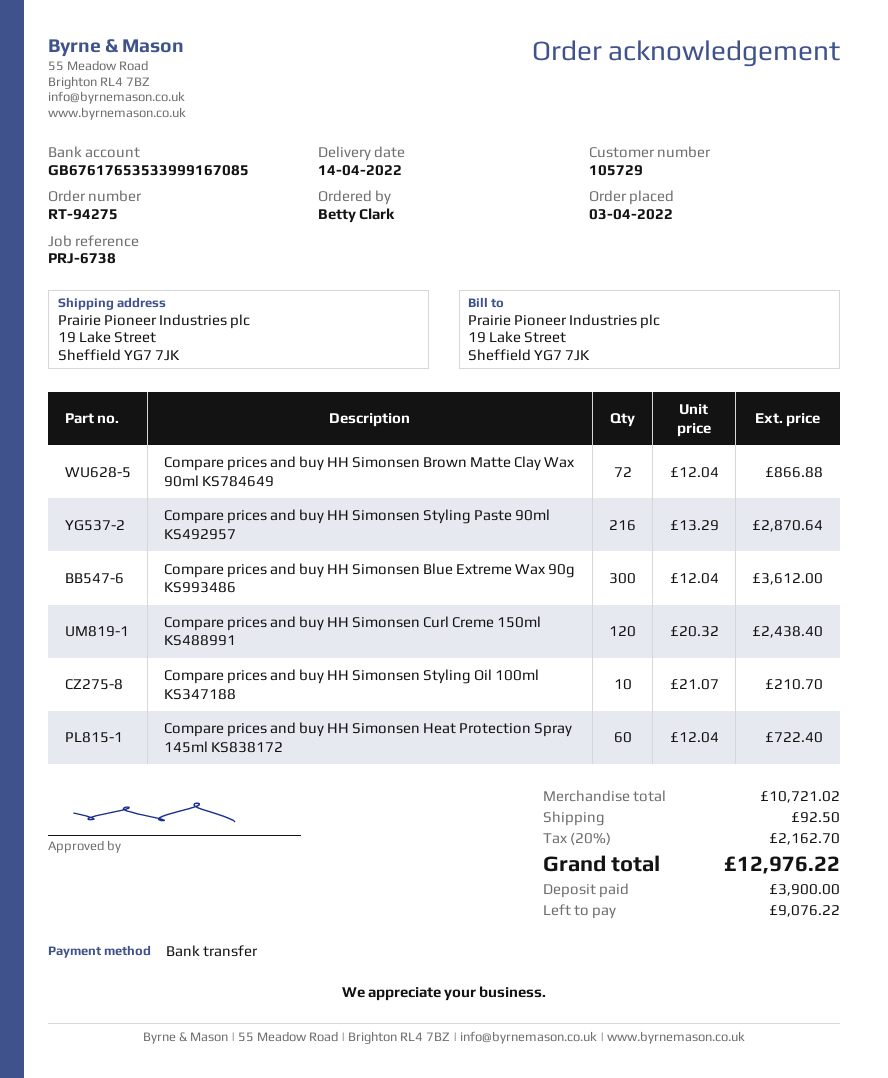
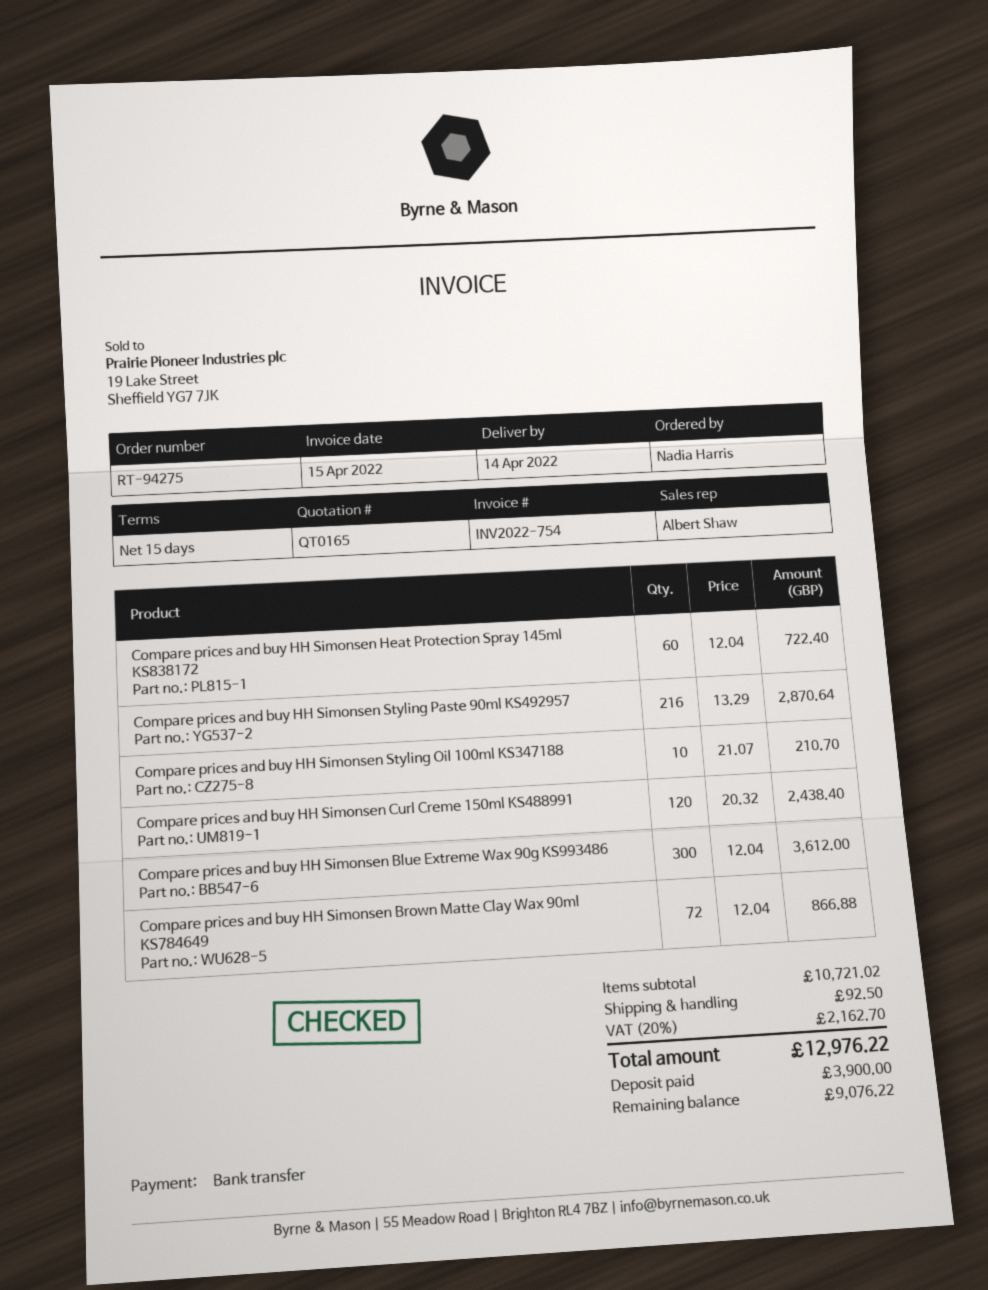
ordered by: Betty Clark -> Nadia Harris

